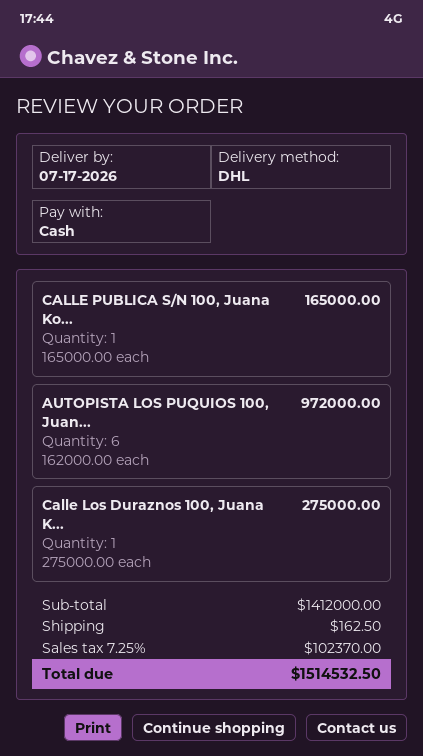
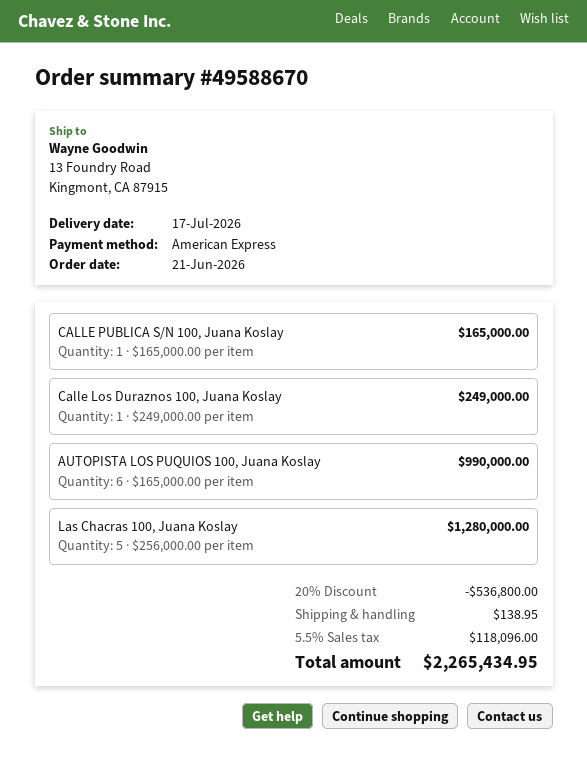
payment method: cash -> American Express
AUTOPISTA LOS PUQUIOS 100, Juan...: 6 x 162000.00 = 972000.00 -> 6 x 165000.00 = 990000.00
Calle Los Duraznos 100, Juana K...: 1 x 275000.00 = 275000.00 -> 1 x 249000.00 = 249000.00
Las Chacras 100, Juana Koslay: none -> 5 x 256000.00 = 1280000.00
discount: none -> 20% = 536800.00
shipping: 162.50 -> 138.95
tax: 7.25% = 102370.00 -> 5.5% = 118096.00
total: 1514532.50 -> 2265434.95

